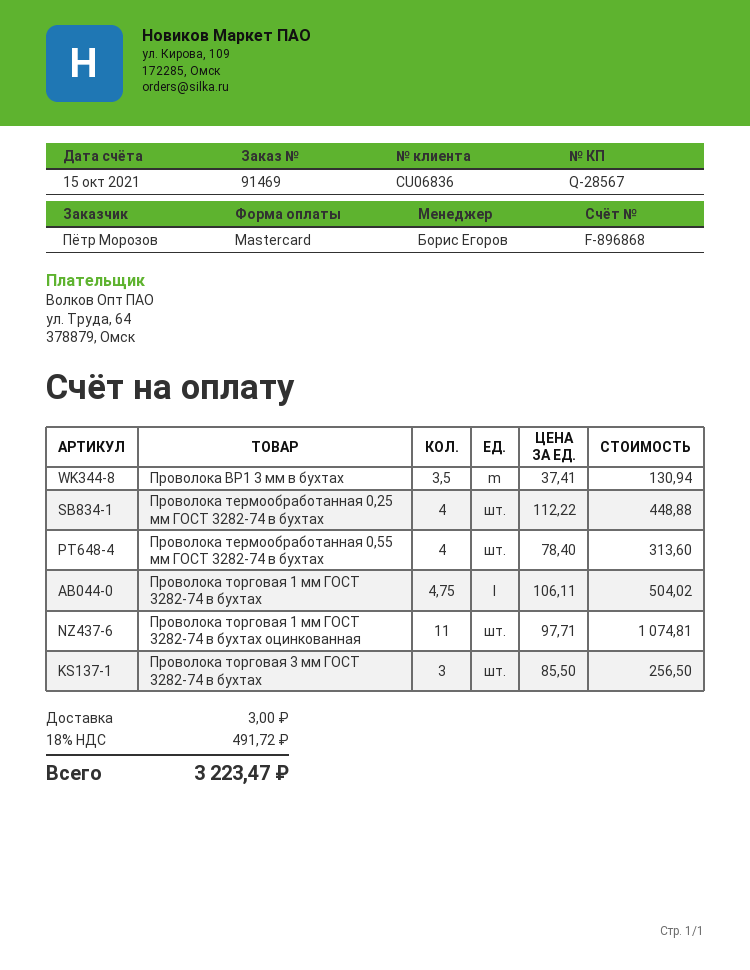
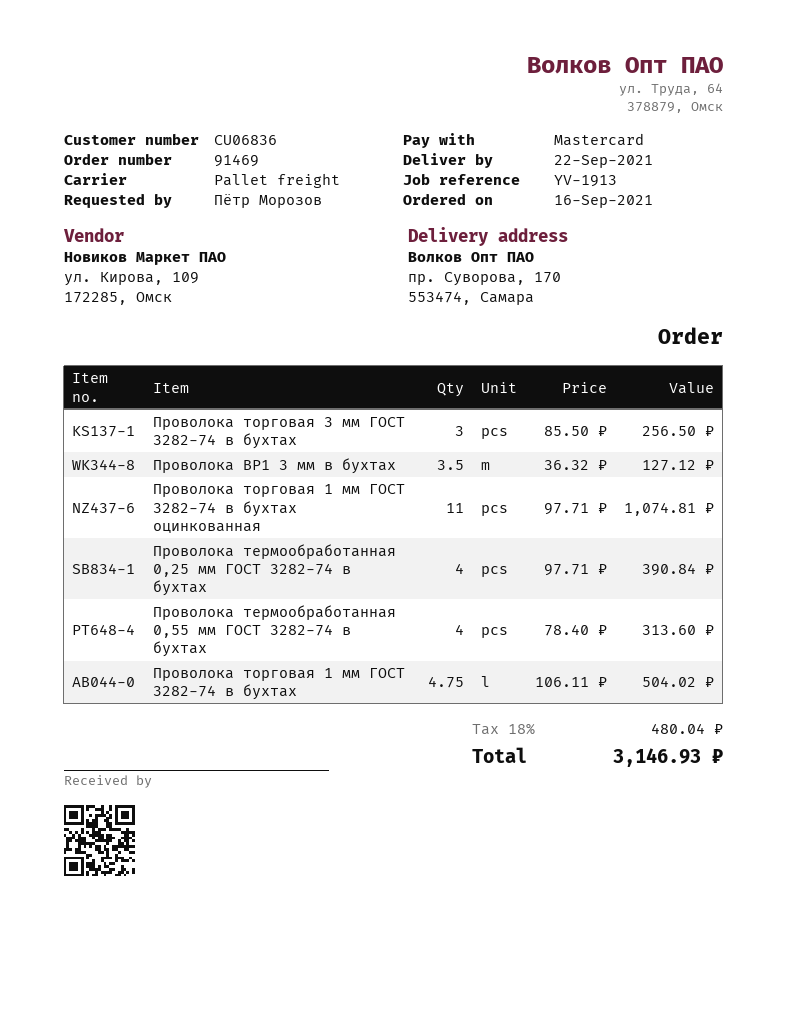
Проволока ВР1 3 мм в бухтах: 3.5 x 37.41 = 130.94 -> 3.5 x 36.32 = 127.12
Проволока термообработанная 0,25 мм ГОСТ 3282-74 в бухтах: 4 x 112.22 = 448.88 -> 4 x 97.71 = 390.84
shipping: 3.00 -> none
tax: 18% = 491.72 -> 18% = 480.04
total: 3223.47 -> 3146.93

